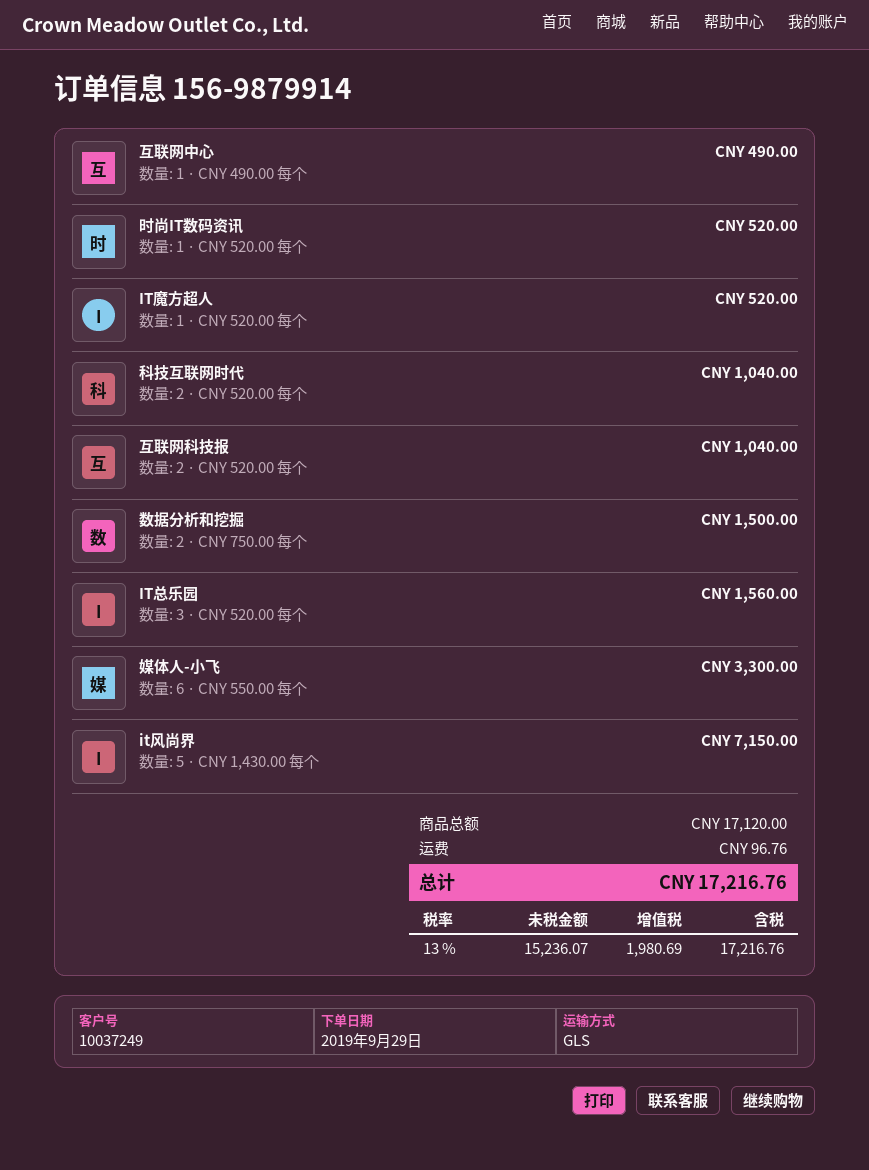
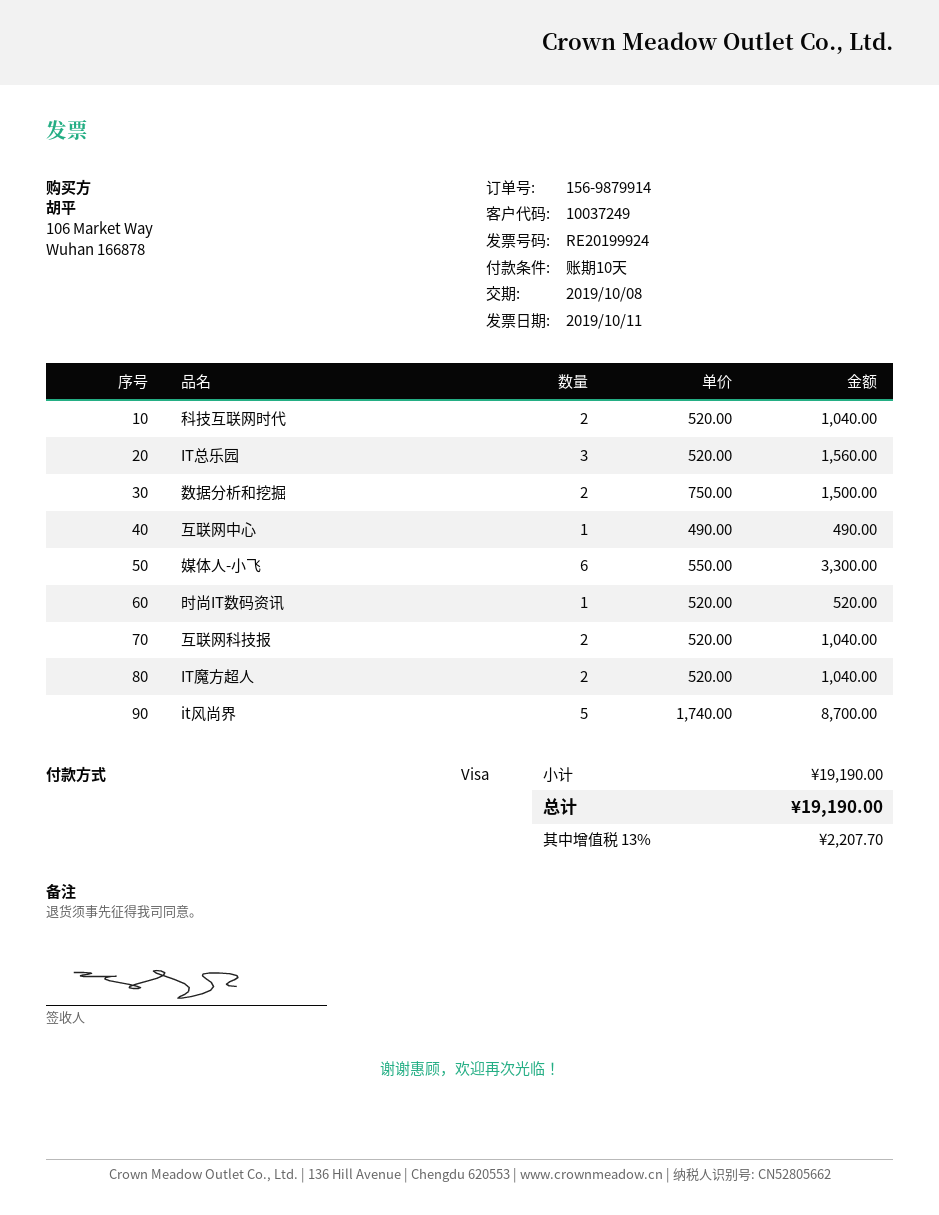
IT魔方超人: 1 x 520.00 = 520.00 -> 2 x 520.00 = 1040.00
it风尚界: 5 x 1430.00 = 7150.00 -> 5 x 1740.00 = 8700.00
subtotal: 17120.00 -> 19190.00
shipping: 96.76 -> none
tax: 13% = 1980.69 -> 13% = 2207.70
total: 17216.76 -> 19190.00

